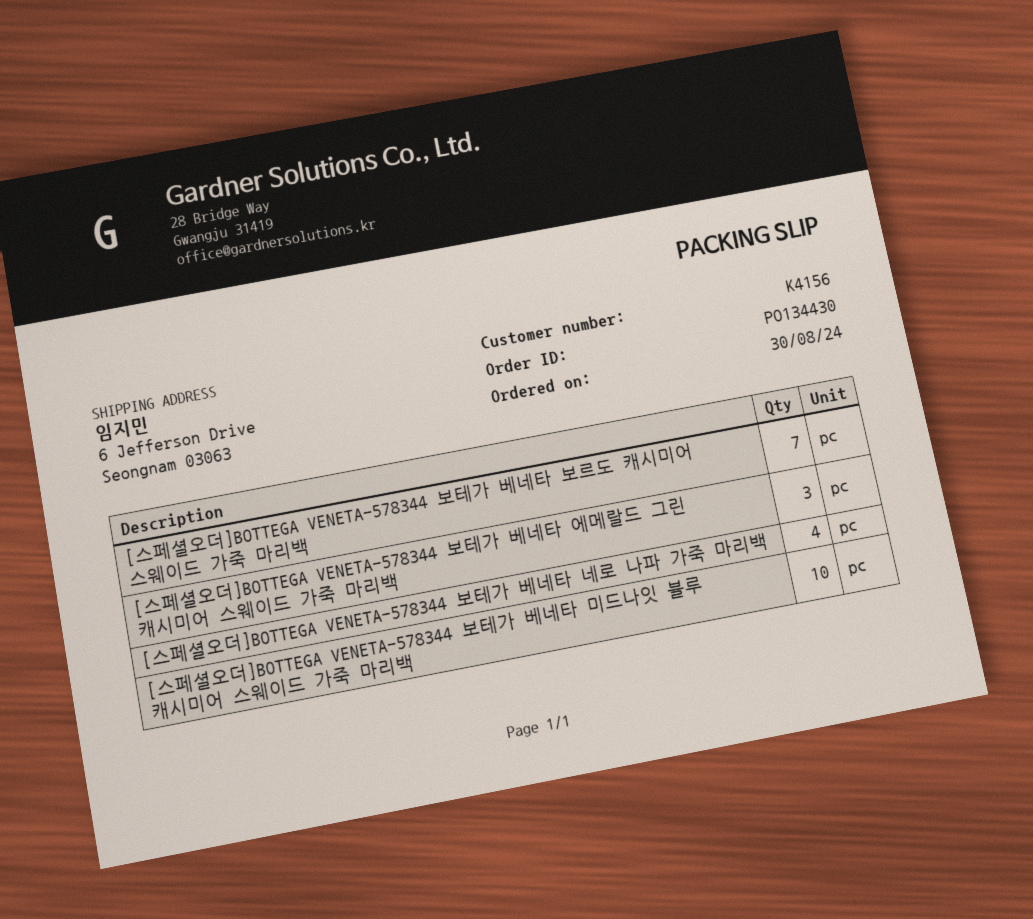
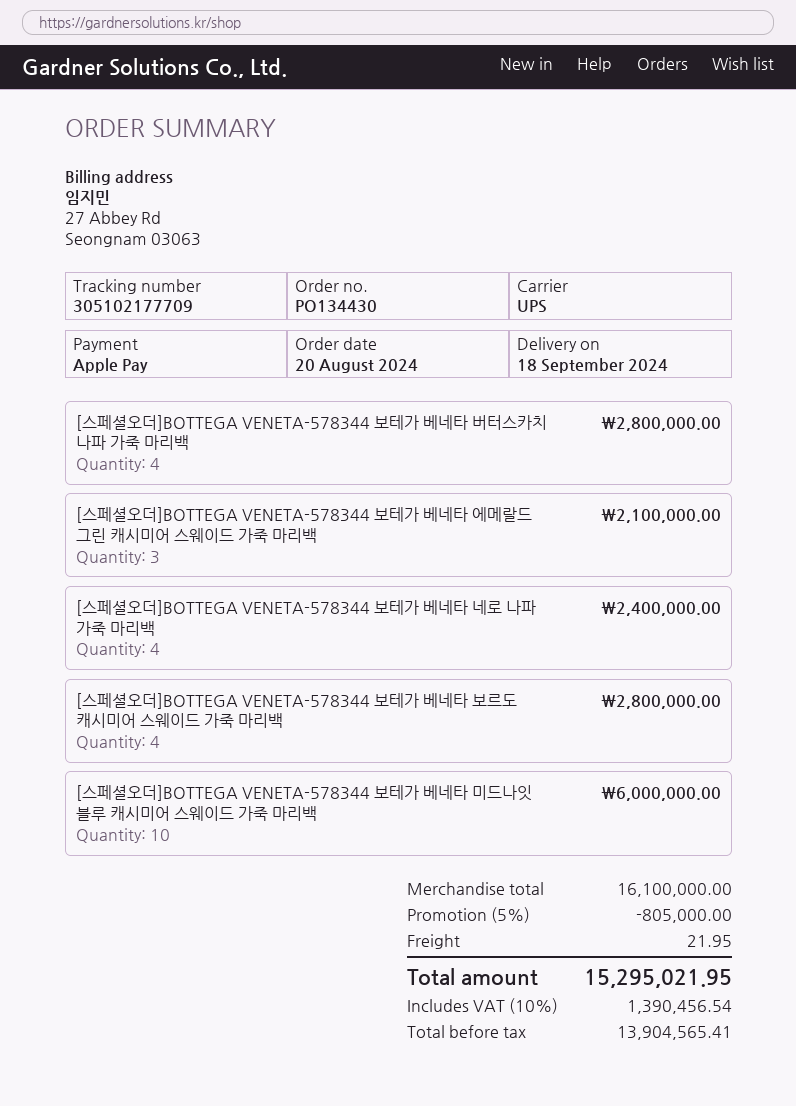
order date: 2024-08-30 -> 2024-08-20
[스페셜오더]BOTTEGA VENETA-578344 보테가 베네타 보르도 캐시미어 스웨이드 가죽 마리백: 7 -> 4
[스페셜오더]BOTTEGA VENETA-578344 보테가 베네타 버터스카치 나파 가죽 마리백: none -> 4

